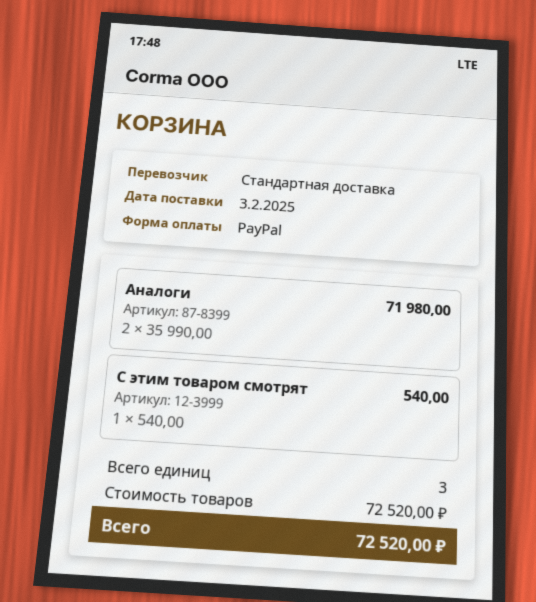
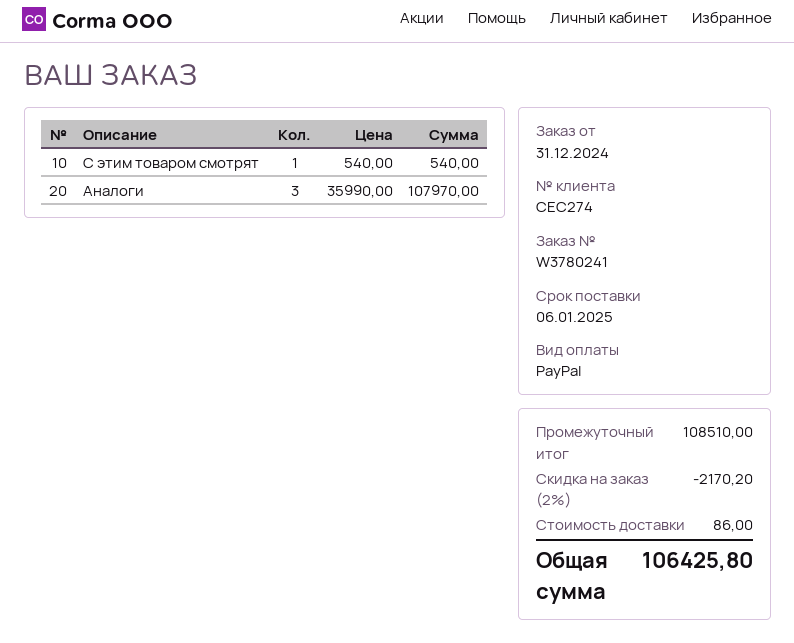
delivery date: 2025-02-03 -> 2025-01-06
Аналоги: 2 x 35990.00 = 71980.00 -> 3 x 35990.00 = 107970.00
subtotal: 72520.00 -> 108510.00
discount: none -> 2% = 2170.20
shipping: none -> 86.00
total: 72520.00 -> 106425.80

